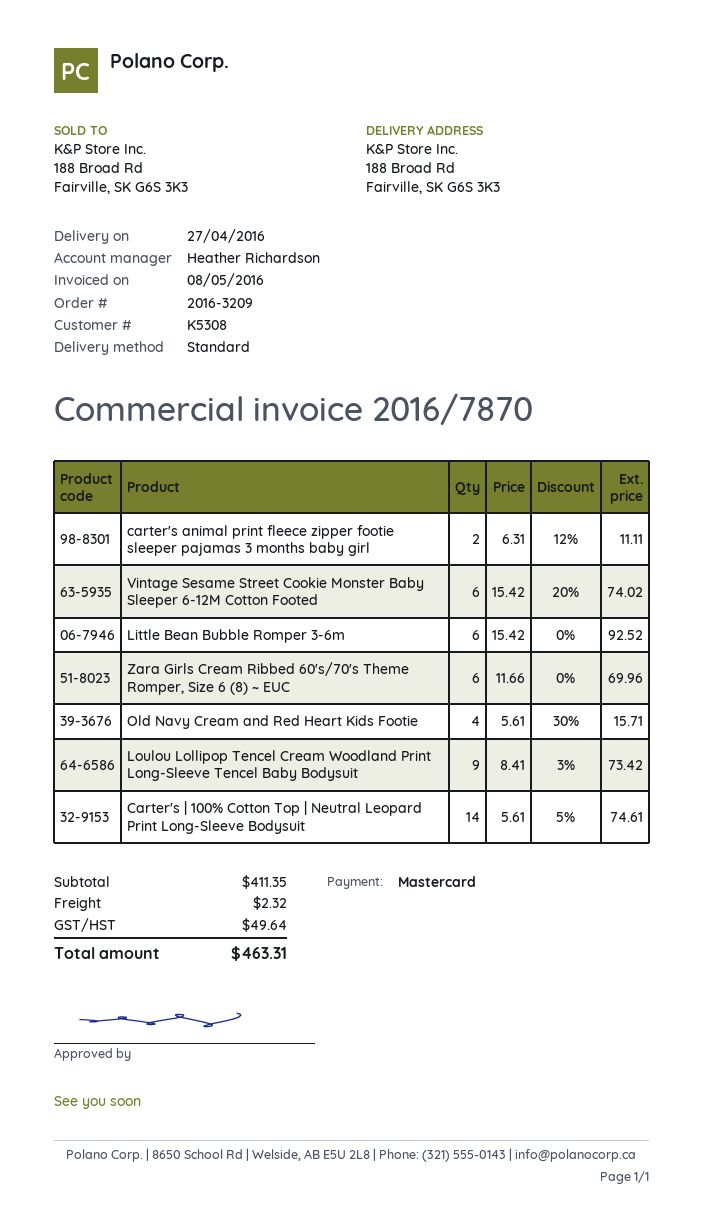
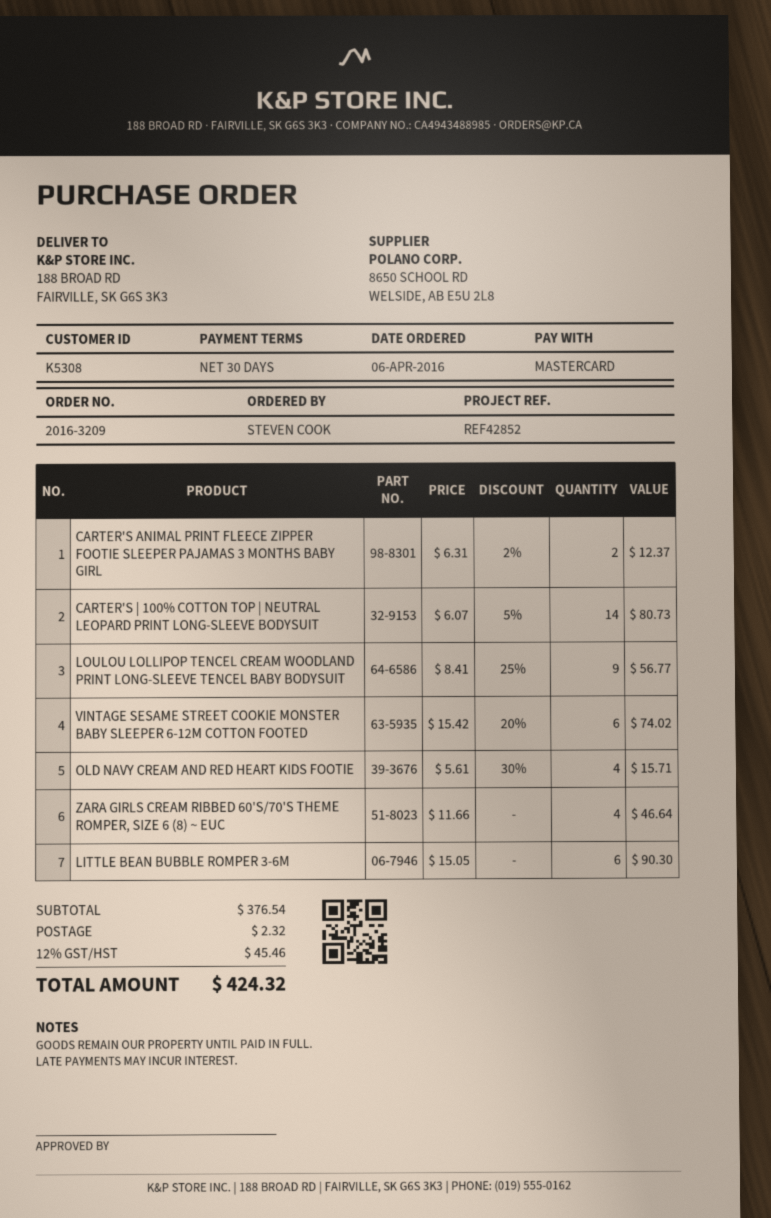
carter's animal print fleece zipper footie sleeper pajamas 3 months baby girl: 2 x 6.31 - 12% = 11.11 -> 2 x 6.31 - 2% = 12.37
Little Bean Bubble Romper 3-6m: 6 x 15.42 = 92.52 -> 6 x 15.05 = 90.30
Zara Girls Cream Ribbed 60's/70's Theme Romper, Size 6 (8) ~ EUC: 6 x 11.66 = 69.96 -> 4 x 11.66 = 46.64
Loulou Lollipop Tencel Cream Woodland Print Long-Sleeve Tencel Baby Bodysuit: 9 x 8.41 - 3% = 73.42 -> 9 x 8.41 - 25% = 56.77
Carter's | 100% Cotton Top | Neutral Leopard Print Long-Sleeve Bodysuit: 14 x 5.61 - 5% = 74.61 -> 14 x 6.07 - 5% = 80.73
subtotal: 411.35 -> 376.54
tax: 49.64 -> 45.46
total: 463.31 -> 424.32

